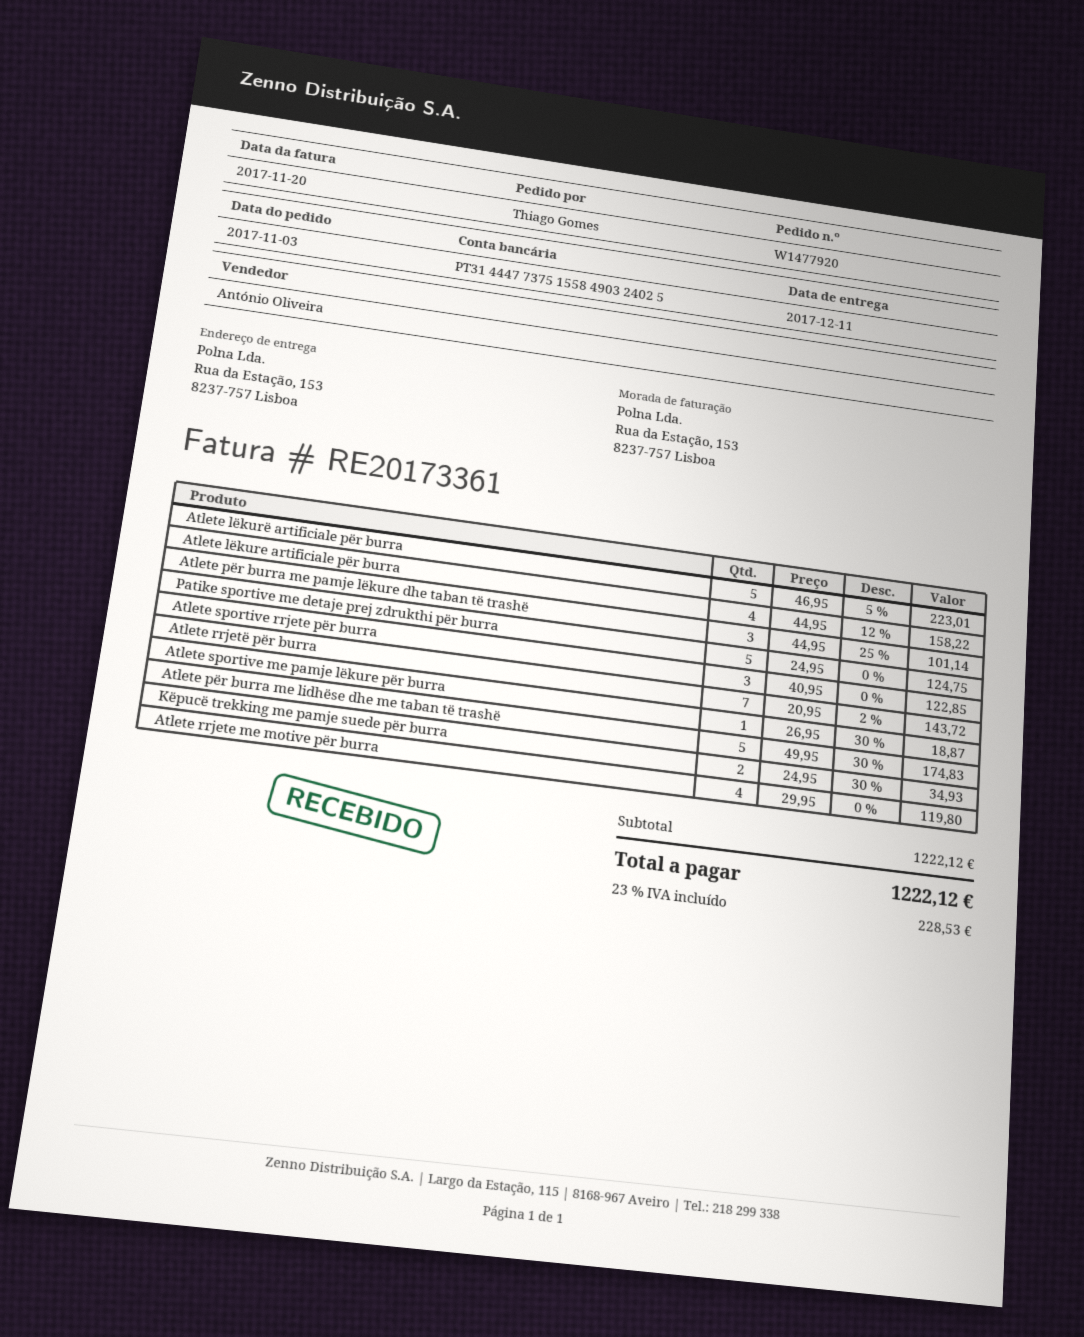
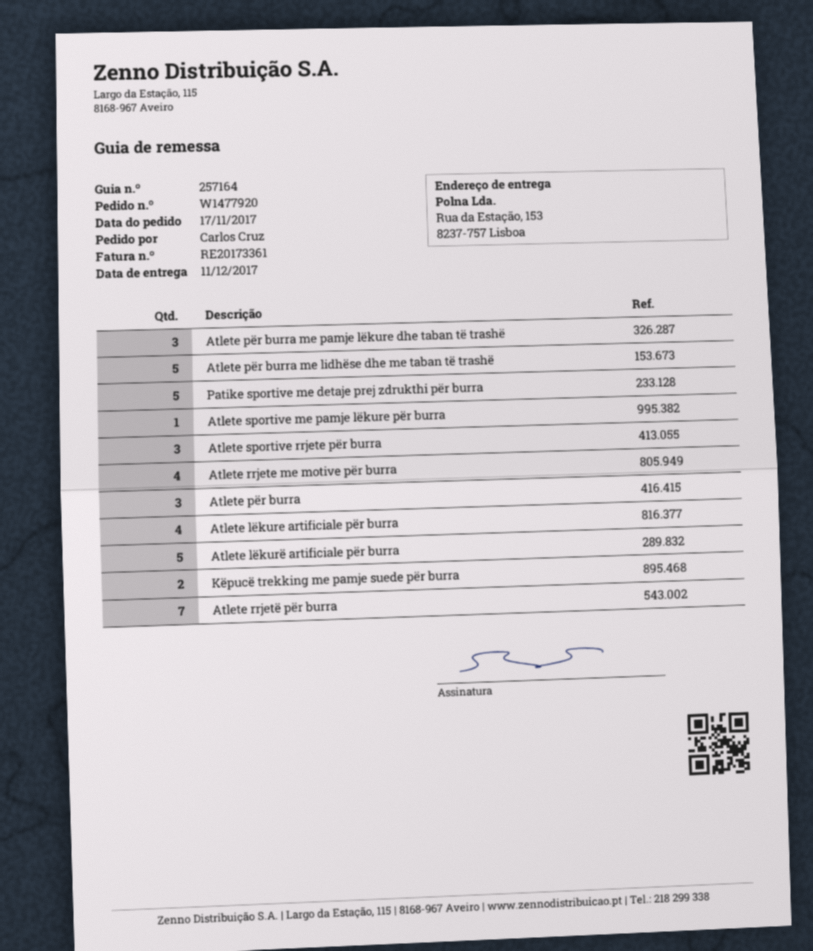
order date: 2017-11-03 -> 2017-11-17
ordered by: Thiago Gomes -> Carlos Cruz
Atlete për burra: none -> 3

